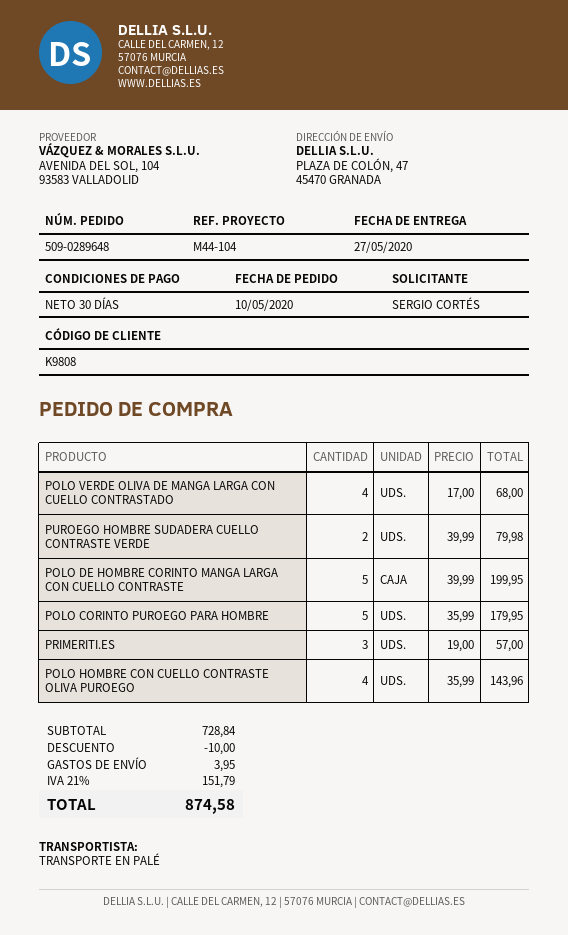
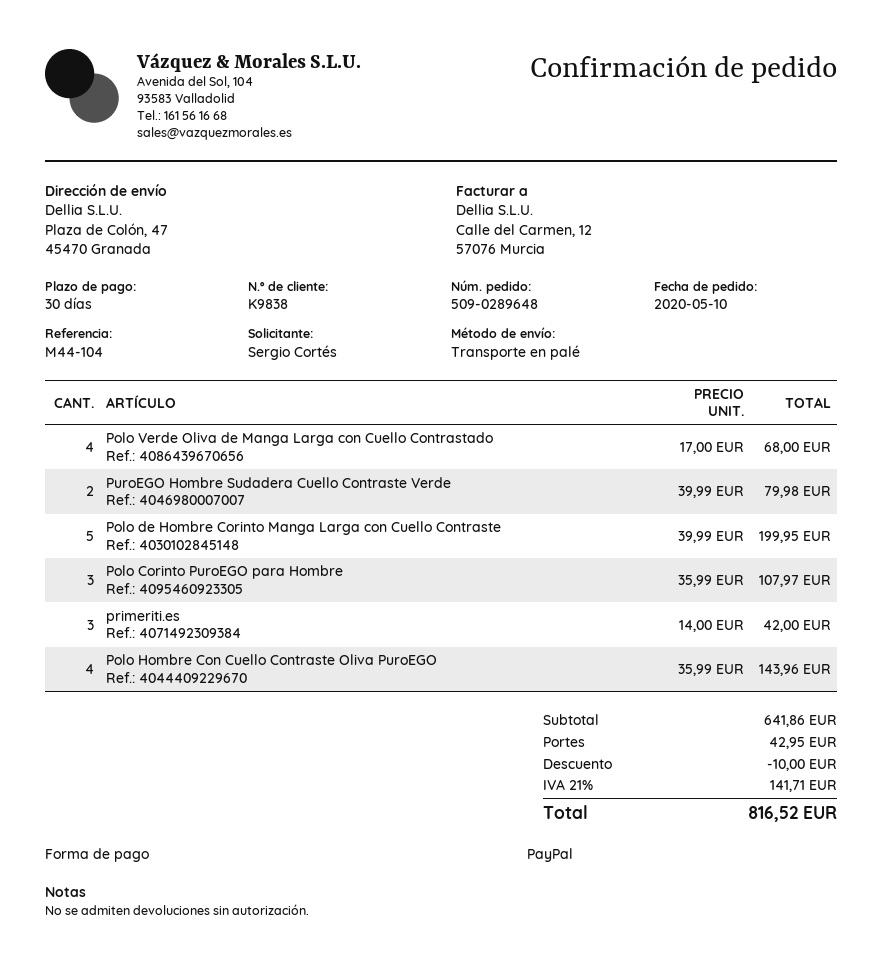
customer number: K9808 -> K9838
POLO CORINTO PUROEGO PARA HOMBRE: 5 x 35.99 = 179.95 -> 3 x 35.99 = 107.97
PRIMERITI.ES: 3 x 19.00 = 57.00 -> 3 x 14.00 = 42.00
subtotal: 728.84 -> 641.86
shipping: 3.95 -> 42.95
tax: 21% = 151.79 -> 21% = 141.71
total: 874.58 -> 816.52

